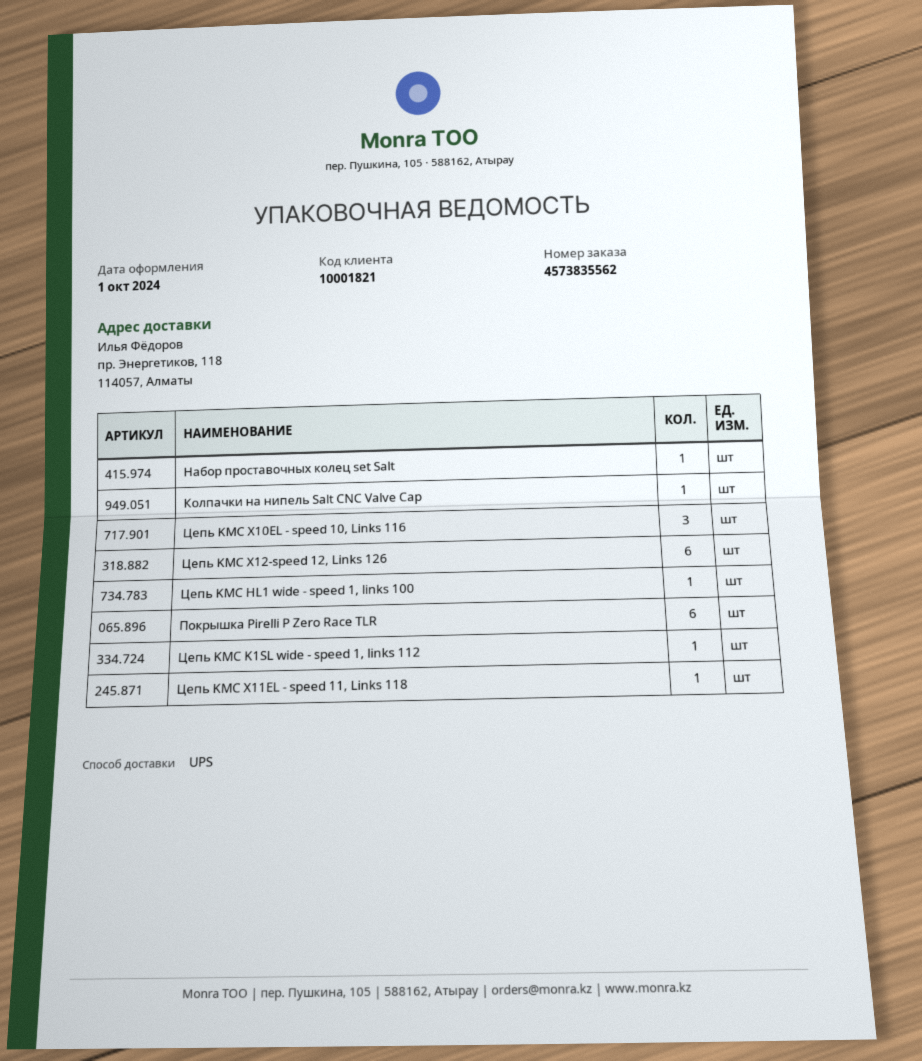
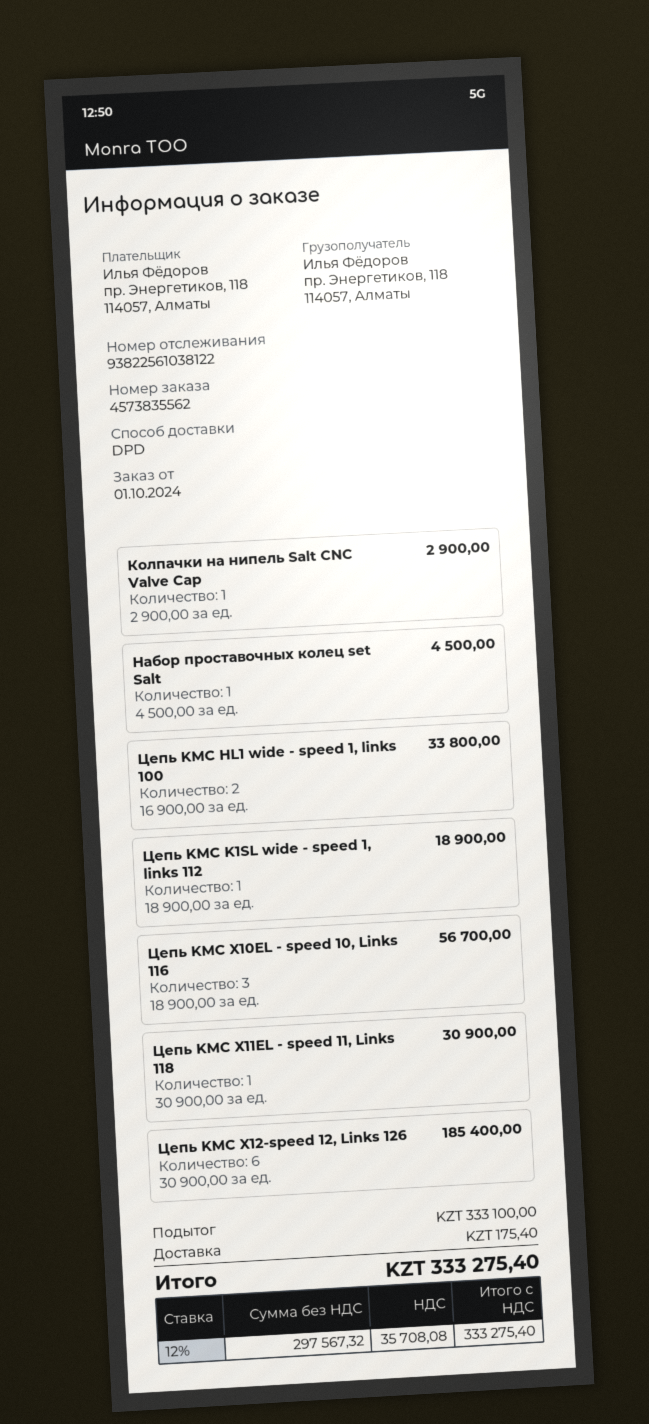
shipping method: UPS -> DPD
Цепь KMC HL1 wide - speed 1, links 100: 1 -> 2
Покрышка Pirelli P Zero Race TLR: 6 -> none

